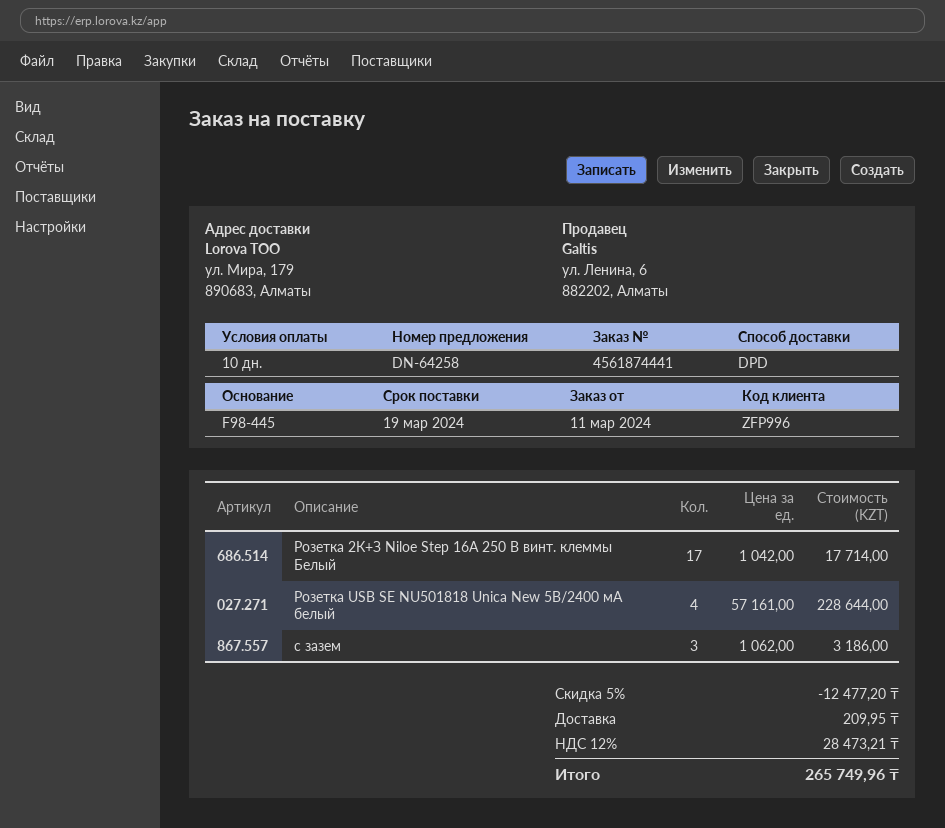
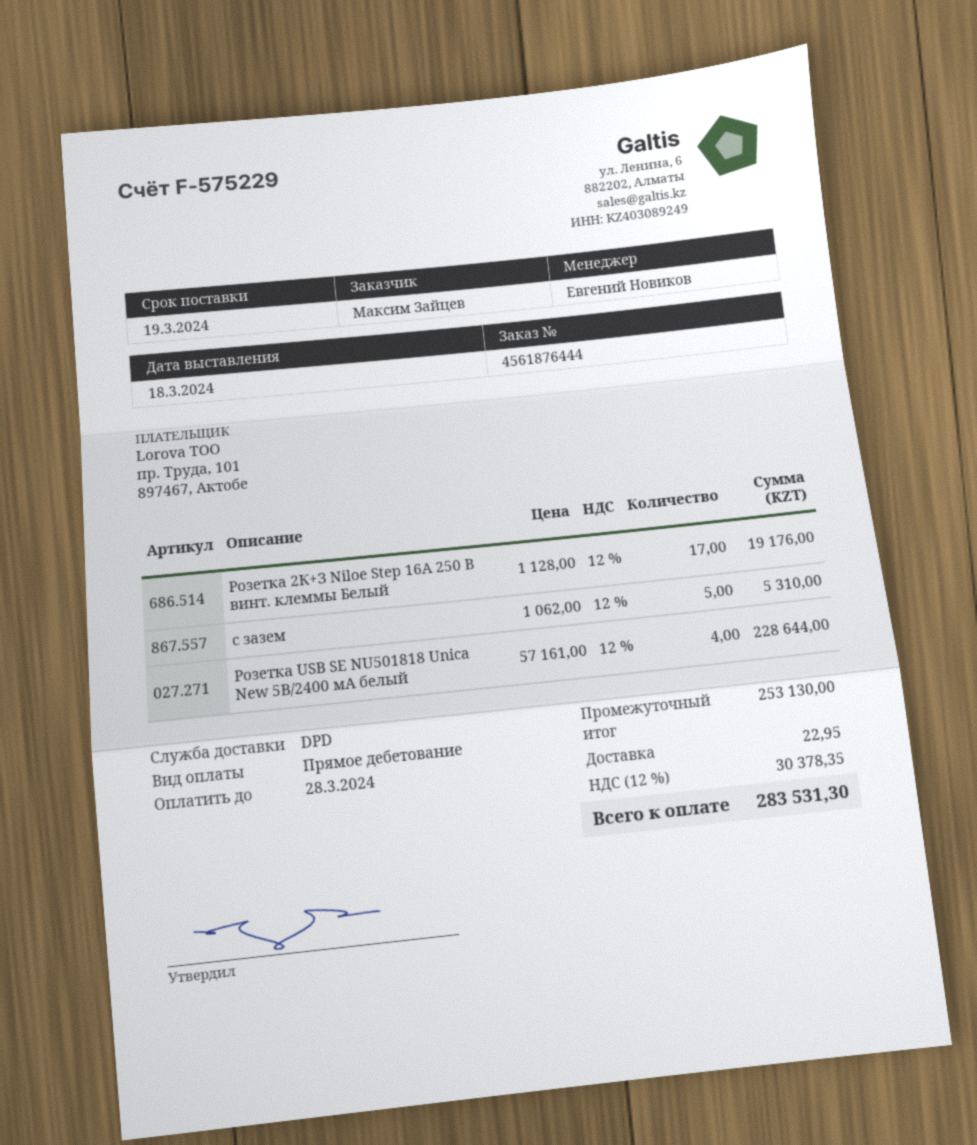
order number: 4561874441 -> 4561876444
Розетка 2К+З Niloe Step 16А 250 В винт. клеммы Белый: 17 x 1042.00 = 17714.00 -> 17 x 1128.00 = 19176.00
с зазем: 3 x 1062.00 = 3186.00 -> 5 x 1062.00 = 5310.00
discount: 5% = 12477.20 -> none
shipping: 209.95 -> 22.95
tax: 12% = 28473.21 -> 12% = 30378.35
total: 265749.96 -> 283531.30

